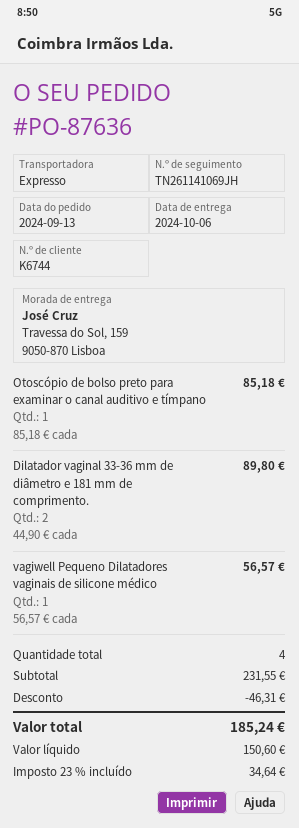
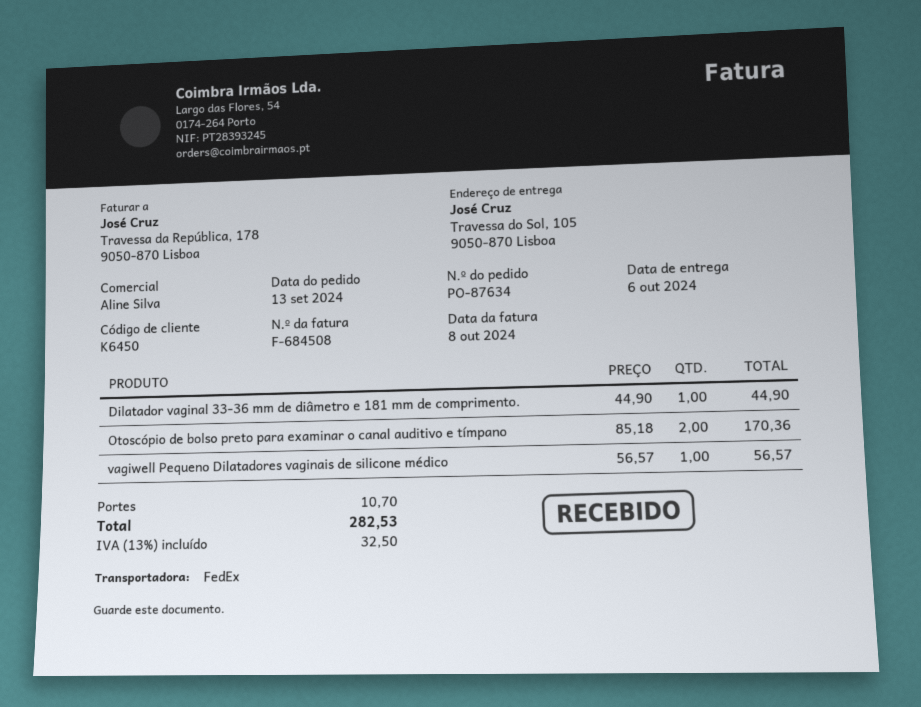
order number: PO-87636 -> PO-87634
customer number: K6744 -> K6450
shipping method: express -> FedEx
ship to: Travessa do Sol, 159, 9050-870 Lisboa -> Travessa do Sol, 105, 9050-870 Lisboa
Otoscópio de bolso preto para examinar o canal auditivo e tímpano: 1 x 85.18 = 85.18 -> 2 x 85.18 = 170.36
Dilatador vaginal 33-36 mm de diâmetro e 181 mm de comprimento.: 2 x 44.90 = 89.80 -> 1 x 44.90 = 44.90
discount: 46.31 -> none
shipping: none -> 10.70
tax: 23% = 34.64 -> 13% = 32.50
total: 185.24 -> 282.53

